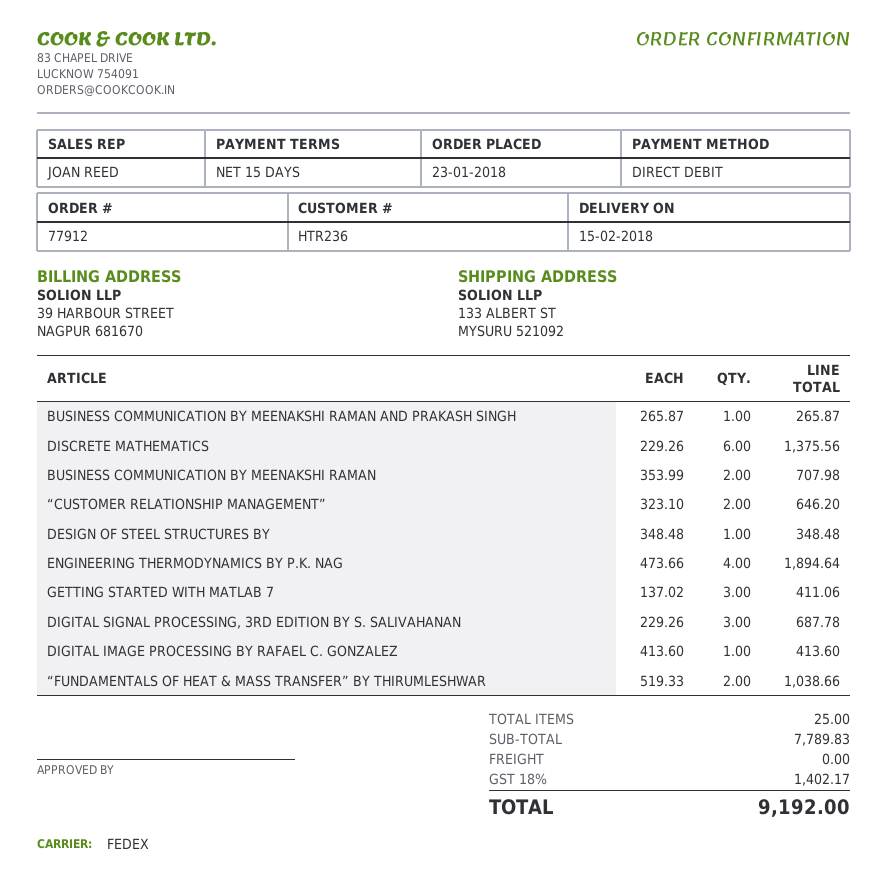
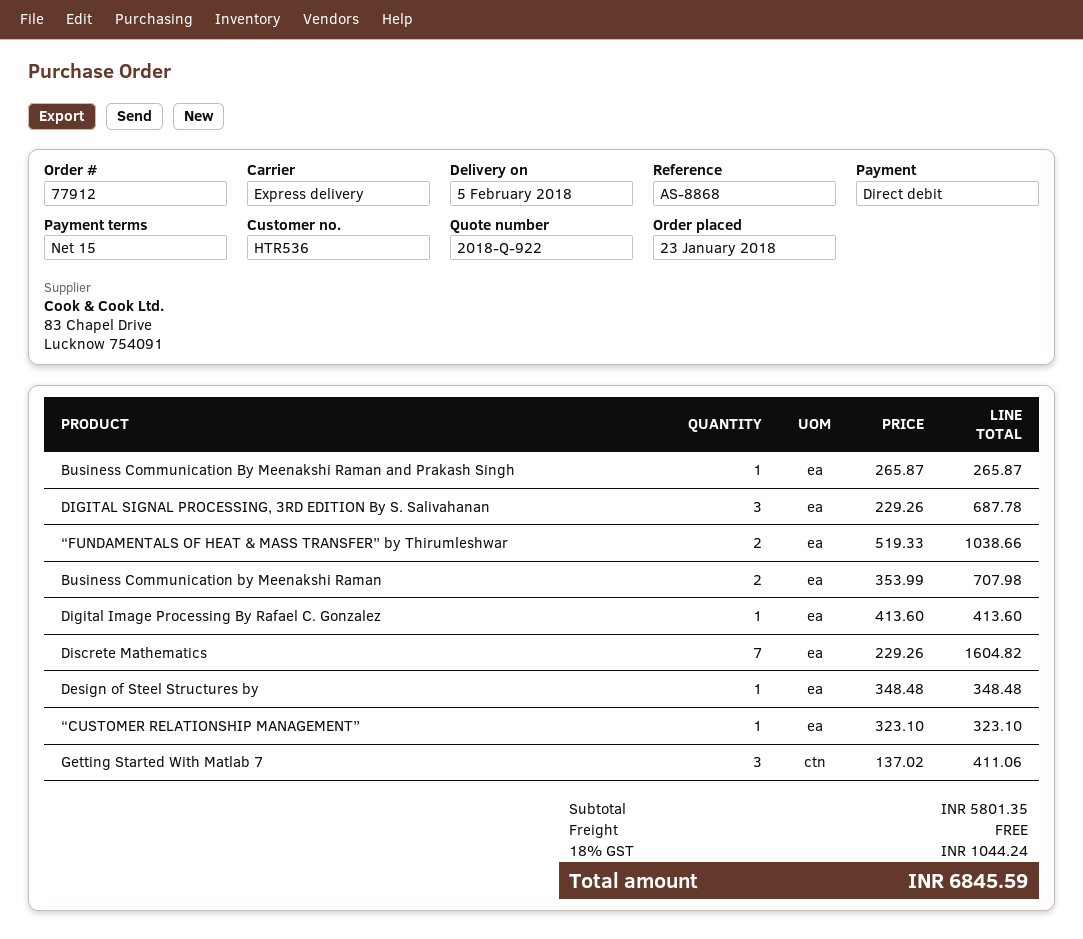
delivery date: 2018-02-15 -> 2018-02-05
customer number: HTR236 -> HTR536
shipping method: FedEx -> express
DISCRETE MATHEMATICS: 6 x 229.26 = 1375.56 -> 7 x 229.26 = 1604.82
“CUSTOMER RELATIONSHIP MANAGEMENT”: 2 x 323.10 = 646.20 -> 1 x 323.10 = 323.10
ENGINEERING THERMODYNAMICS BY P.K. NAG: 4 x 473.66 = 1894.64 -> none
subtotal: 7789.83 -> 5801.35
tax: 18% = 1402.17 -> 18% = 1044.24
total: 9192.00 -> 6845.59

